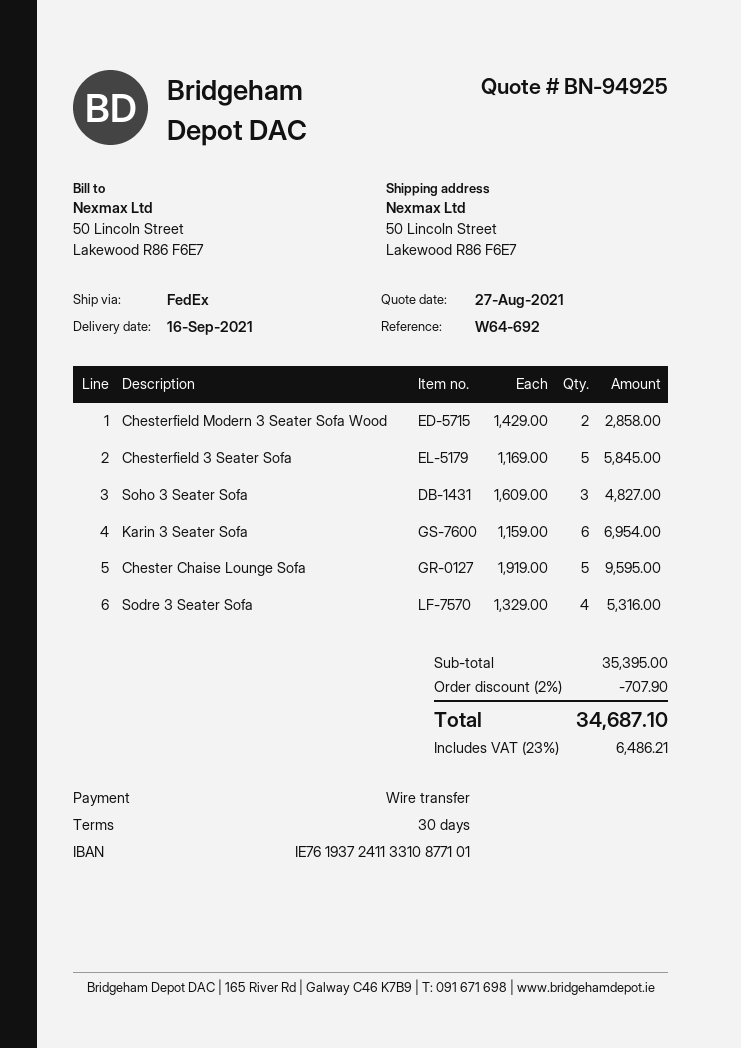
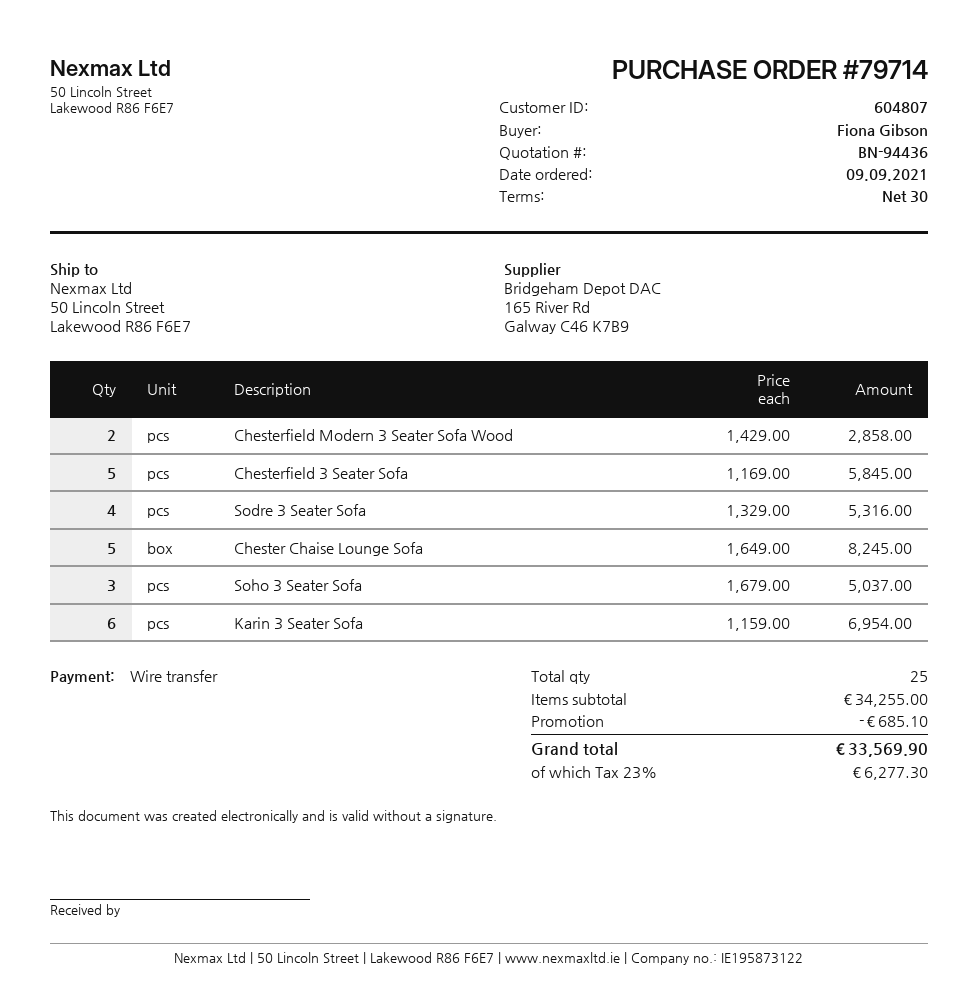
quote number: BN-94925 -> BN-94436
Soho 3 Seater Sofa: 3 x 1609.00 = 4827.00 -> 3 x 1679.00 = 5037.00
Chester Chaise Lounge Sofa: 5 x 1919.00 = 9595.00 -> 5 x 1649.00 = 8245.00
subtotal: 35395.00 -> 34255.00
discount: 707.90 -> 685.10
tax: 23% = 6486.21 -> 23% = 6277.30
total: 34687.10 -> 33569.90

